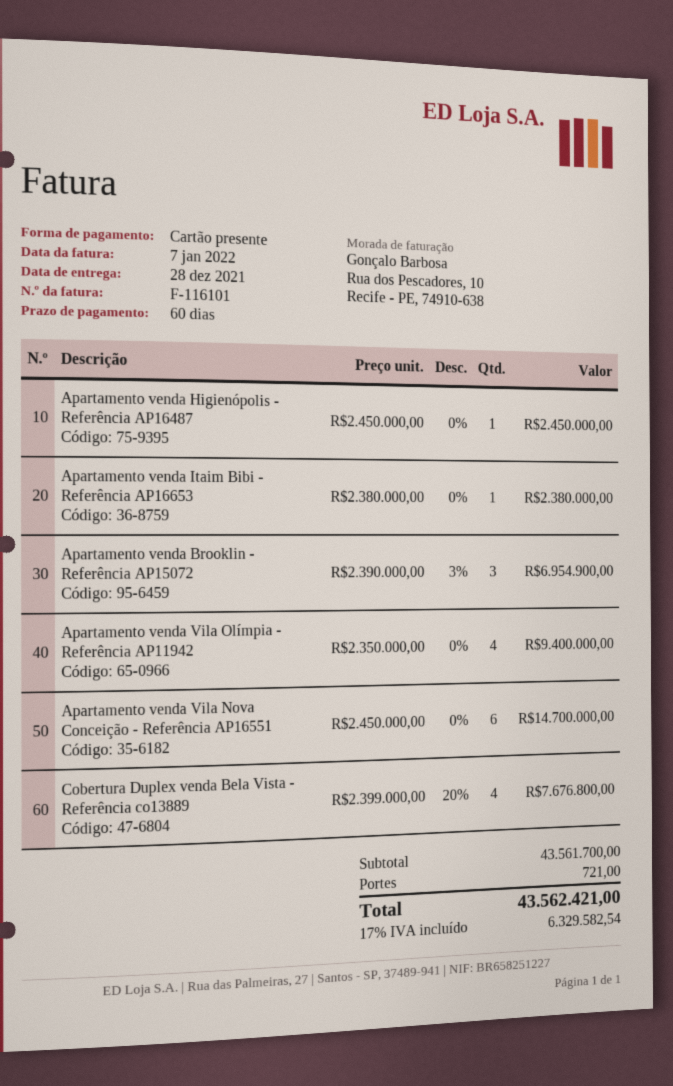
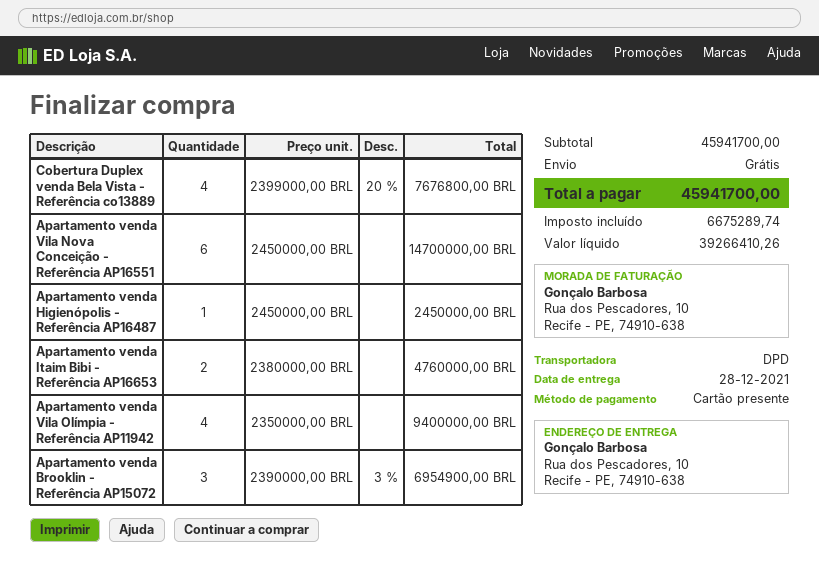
Apartamento venda Itaim Bibi - Referência AP16653: 1 x 2380000.00 = 2380000.00 -> 2 x 2380000.00 = 4760000.00
subtotal: 43561700.00 -> 45941700.00
shipping: 721.00 -> 0.00
tax: 6329582.54 -> 6675289.74
total: 43562421.00 -> 45941700.00

